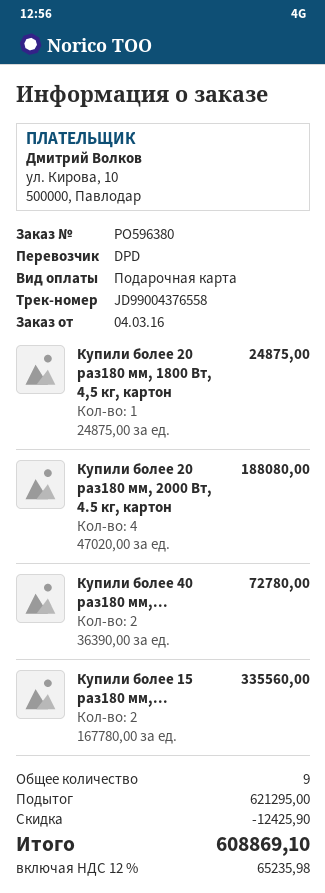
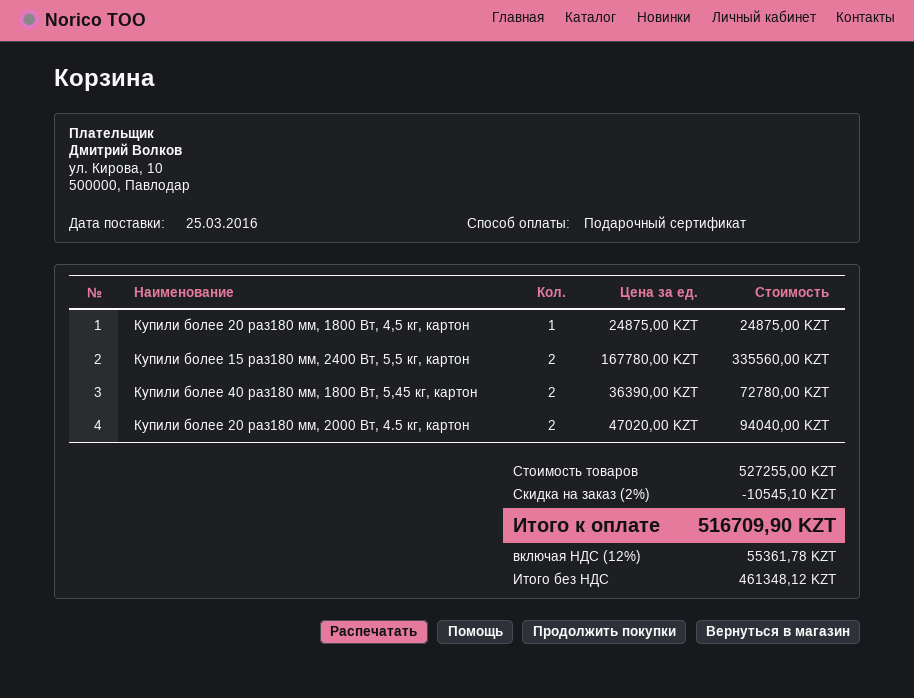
Купили более 20 раз180 мм, 2000 Вт, 4.5 кг, картон: 4 x 47020.00 = 188080.00 -> 2 x 47020.00 = 94040.00
subtotal: 621295.00 -> 527255.00
discount: 12425.90 -> 10545.10
tax: 12% = 65235.98 -> 12% = 55361.78
total: 608869.10 -> 516709.90

